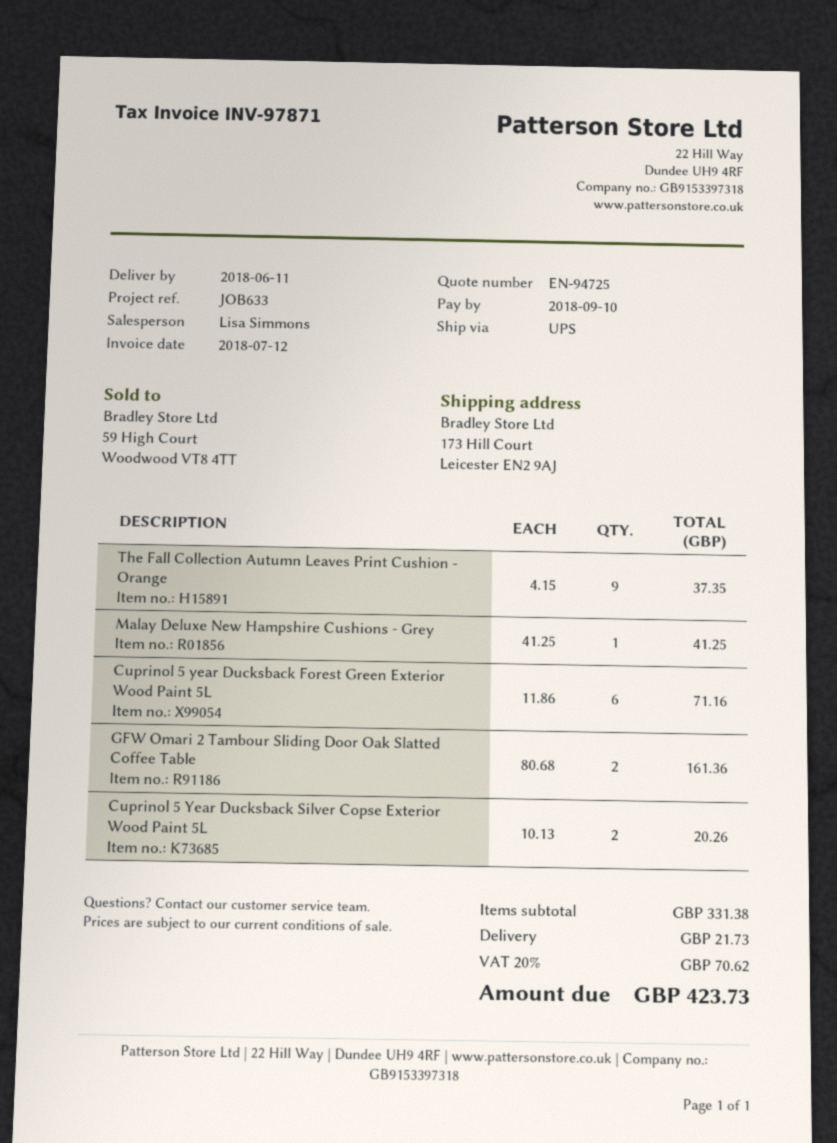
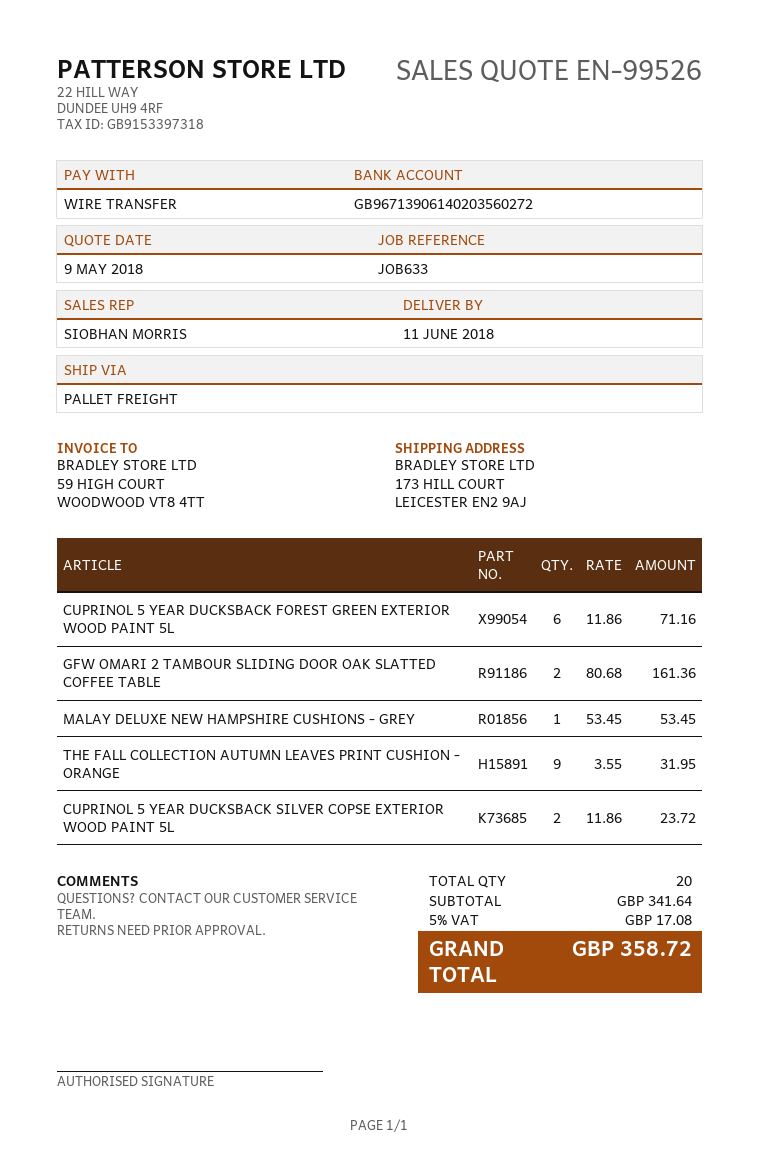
quote number: EN-94725 -> EN-99526
sales rep: Lisa Simmons -> SIOBHAN MORRIS
shipping method: UPS -> pallet freight
The Fall Collection Autumn Leaves Print Cushion - Orange: 9 x 4.15 = 37.35 -> 9 x 3.55 = 31.95
Malay Deluxe New Hampshire Cushions - Grey: 1 x 41.25 = 41.25 -> 1 x 53.45 = 53.45
Cuprinol 5 Year Ducksback Silver Copse Exterior Wood Paint 5L: 2 x 10.13 = 20.26 -> 2 x 11.86 = 23.72
subtotal: 331.38 -> 341.64
shipping: 21.73 -> none
tax: 20% = 70.62 -> 5% = 17.08
total: 423.73 -> 358.72

